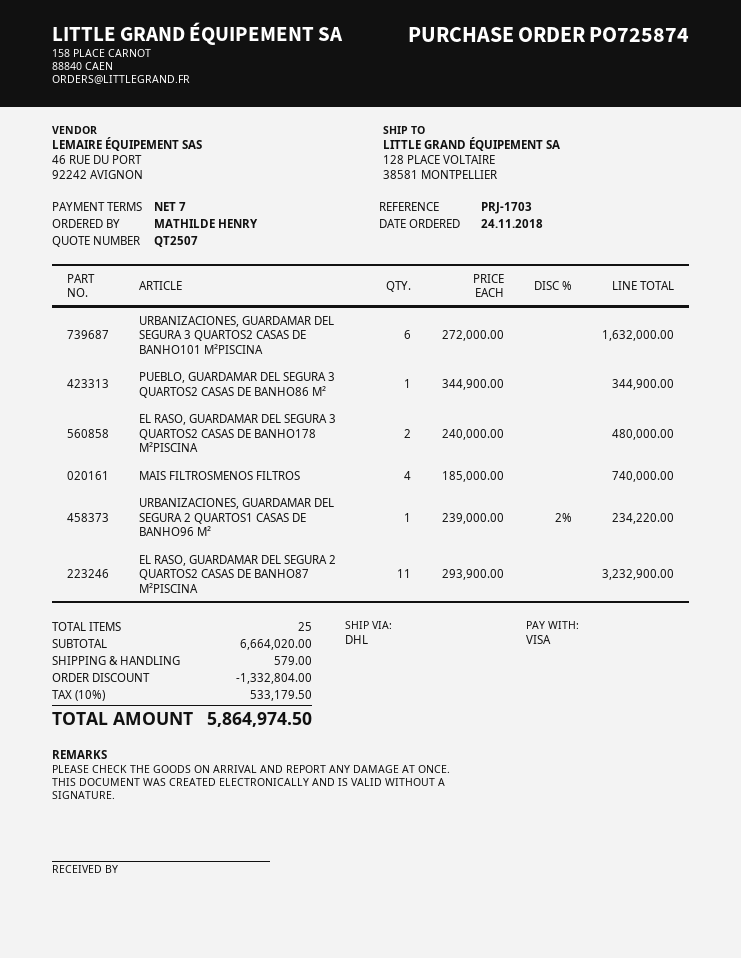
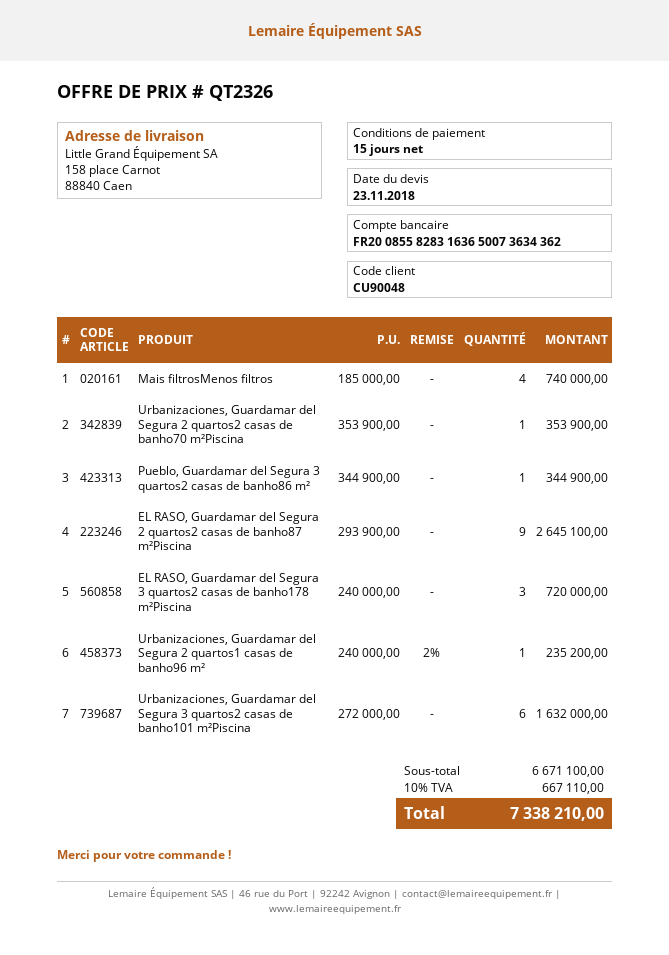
quote number: QT2507 -> QT2326
payment terms: 7 days -> 15 days
ship to: 128 PLACE VOLTAIRE, 38581 MONTPELLIER -> 158 place Carnot, 88840 Caen
EL RASO, GUARDAMAR DEL SEGURA 3 QUARTOS2 CASAS DE BANHO178 M²PISCINA: 2 x 240000.00 = 480000.00 -> 3 x 240000.00 = 720000.00
URBANIZACIONES, GUARDAMAR DEL SEGURA 2 QUARTOS1 CASAS DE BANHO96 M²: 1 x 239000.00 - 2% = 234220.00 -> 1 x 240000.00 - 2% = 235200.00
EL RASO, GUARDAMAR DEL SEGURA 2 QUARTOS2 CASAS DE BANHO87 M²PISCINA: 11 x 293900.00 = 3232900.00 -> 9 x 293900.00 = 2645100.00
Urbanizaciones, Guardamar del Segura 2 quartos2 casas de banho70 m²Piscina: none -> 1 x 353900.00 = 353900.00
subtotal: 6664020.00 -> 6671100.00
discount: 1332804.00 -> none
shipping: 579.00 -> none
tax: 10% = 533179.50 -> 10% = 667110.00
total: 5864974.50 -> 7338210.00

